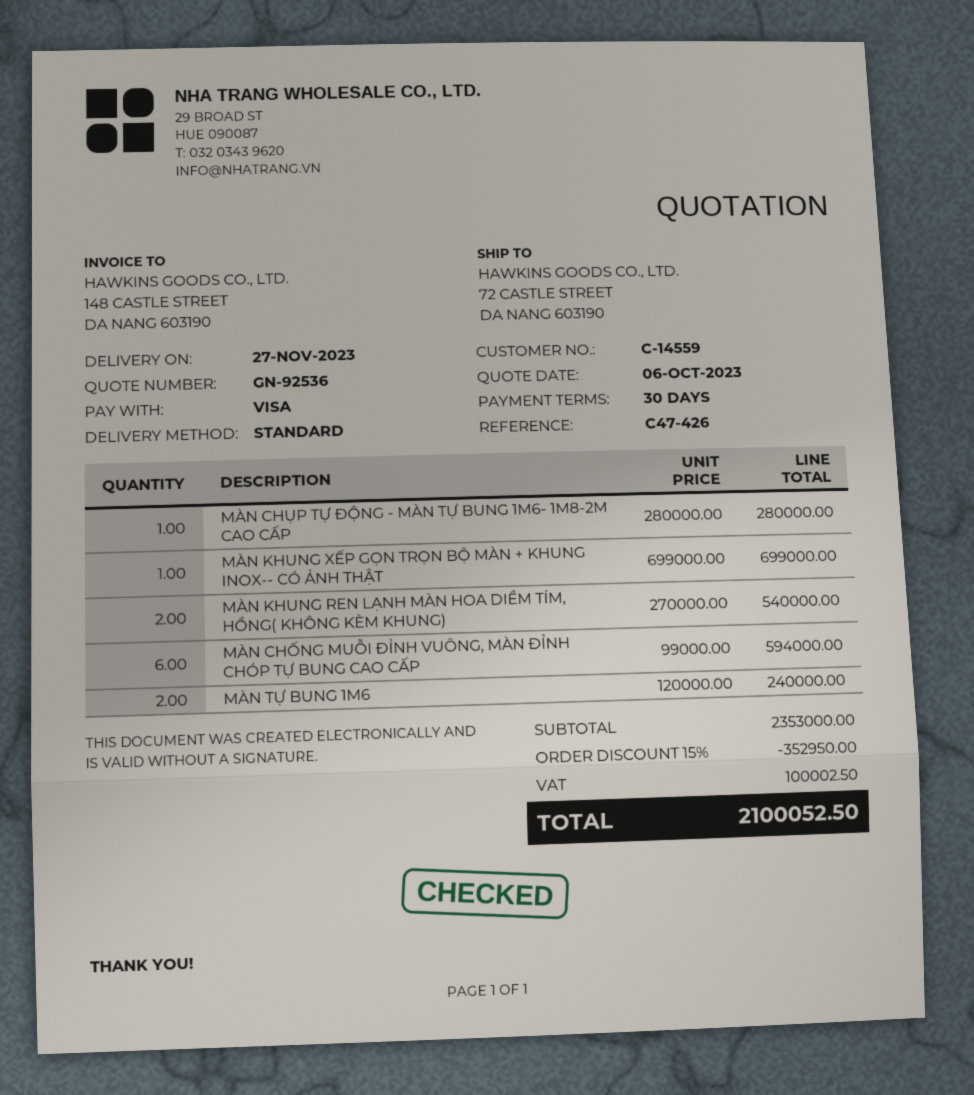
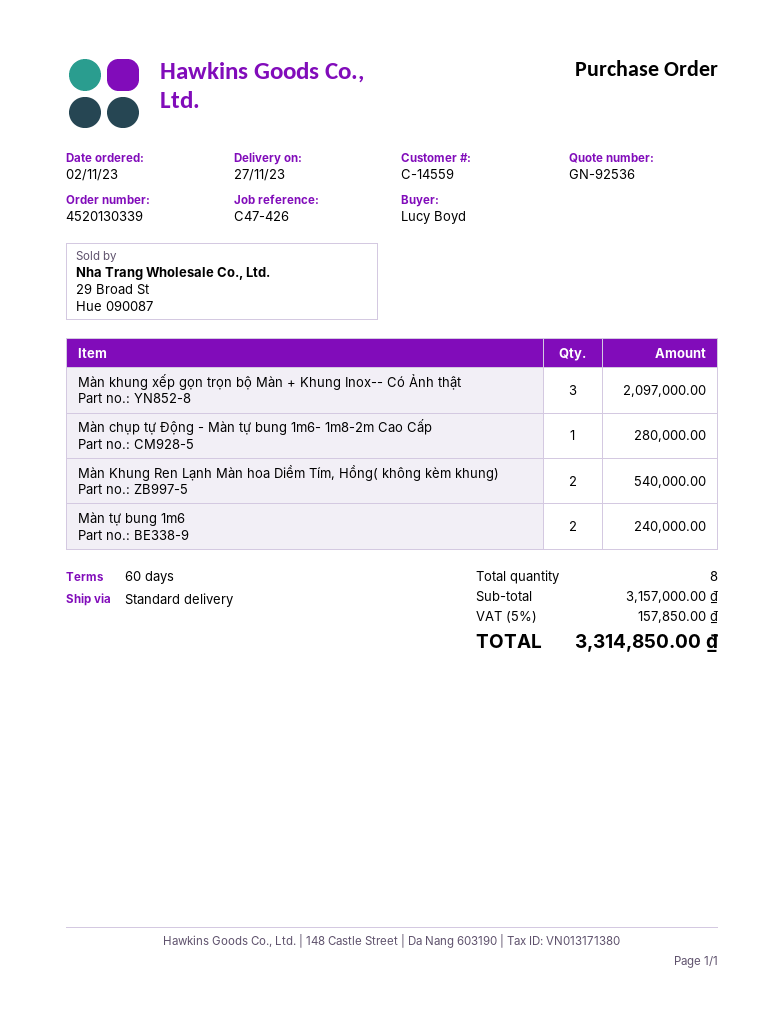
payment terms: 30 days -> 60 days
MÀN KHUNG XẾP GỌN TRỌN BỘ MÀN + KHUNG INOX-- CÓ ẢNH THẬT: 1 for 699000.00 -> 3 for 2097000.00
MÀN CHỐNG MUỖI ĐỈNH VUÔNG, MÀN ĐỈNH CHÓP TỰ BUNG CAO CẤP: 6 for 594000.00 -> none
subtotal: 2353000.00 -> 3157000.00
discount: 15% = 352950.00 -> none
tax: 100002.50 -> 157850.00
total: 2100052.50 -> 3314850.00

